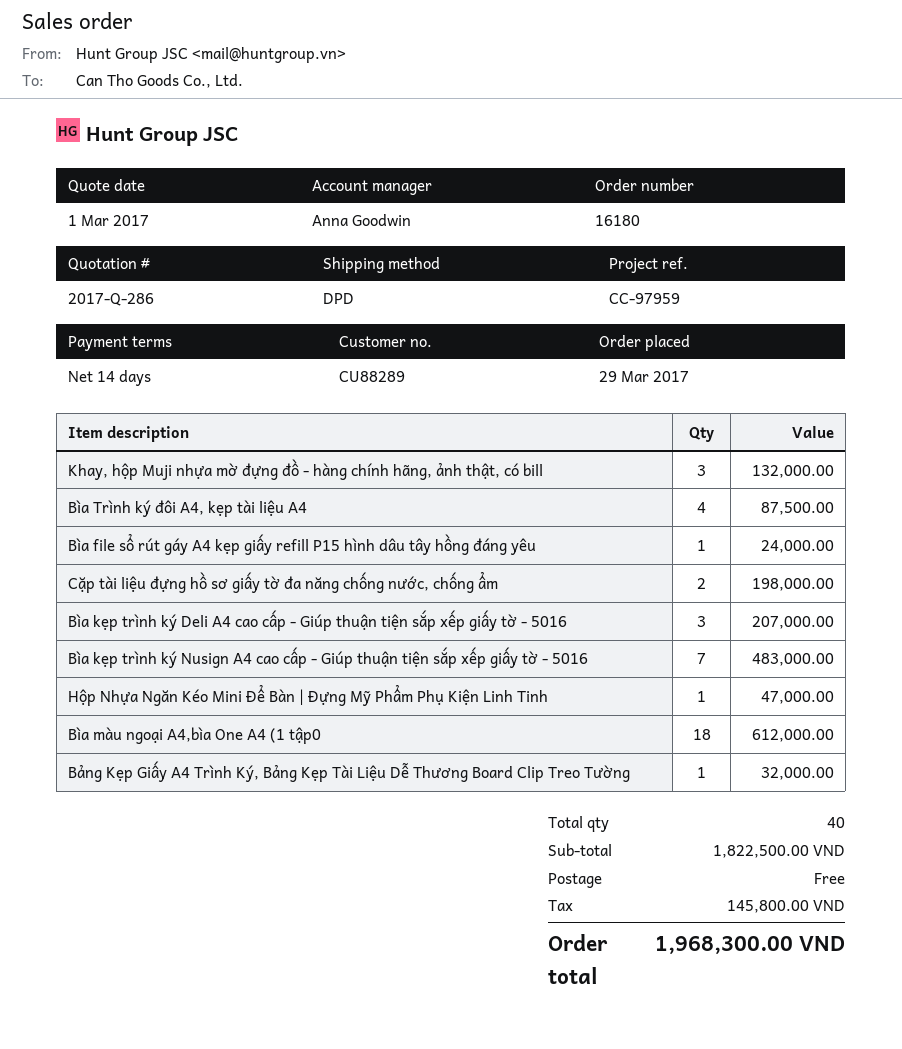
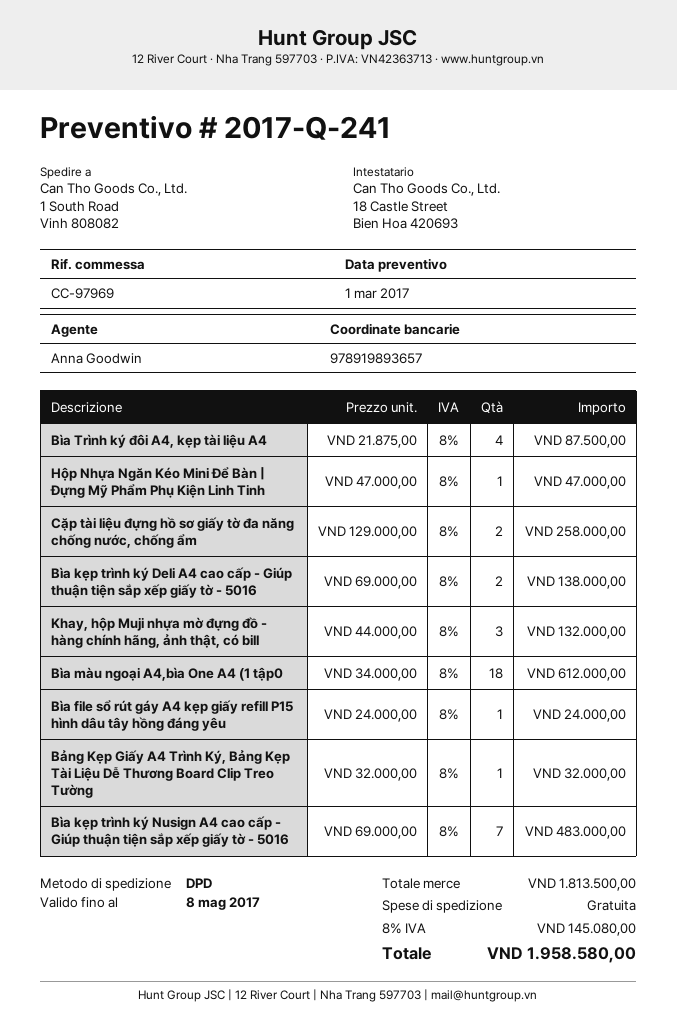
quote number: 2017-Q-286 -> 2017-Q-241
reference: CC-97959 -> CC-97969
Cặp tài liệu đựng hồ sơ giấy tờ đa năng chống nước, chống ẩm: 2 for 198000.00 -> 2 for 258000.00
Bìa kẹp trình ký Deli A4 cao cấp - Giúp thuận tiện sắp xếp giấy tờ - 5016: 3 for 207000.00 -> 2 for 138000.00
subtotal: 1822500.00 -> 1813500.00
tax: 145800.00 -> 145080.00
total: 1968300.00 -> 1958580.00

